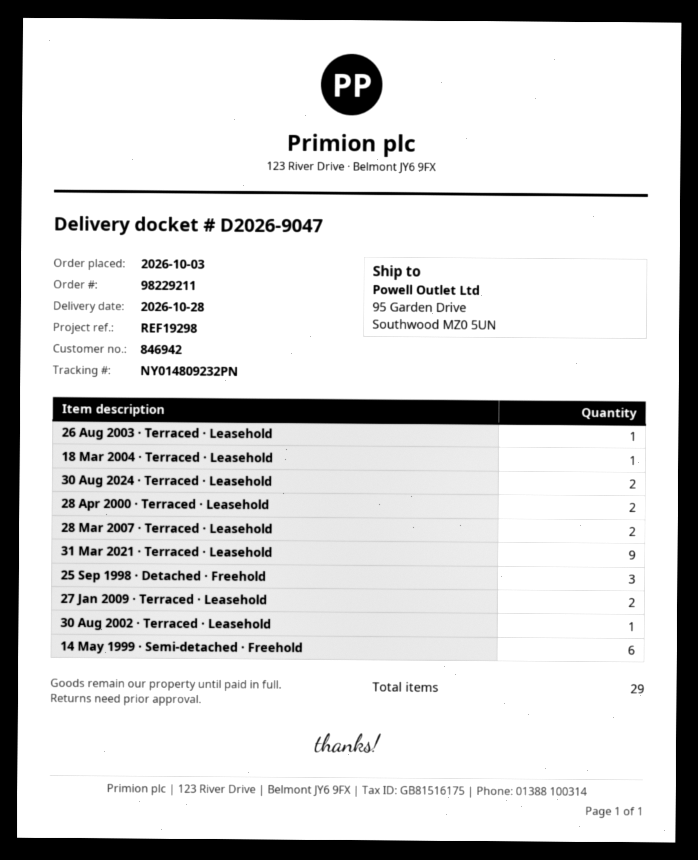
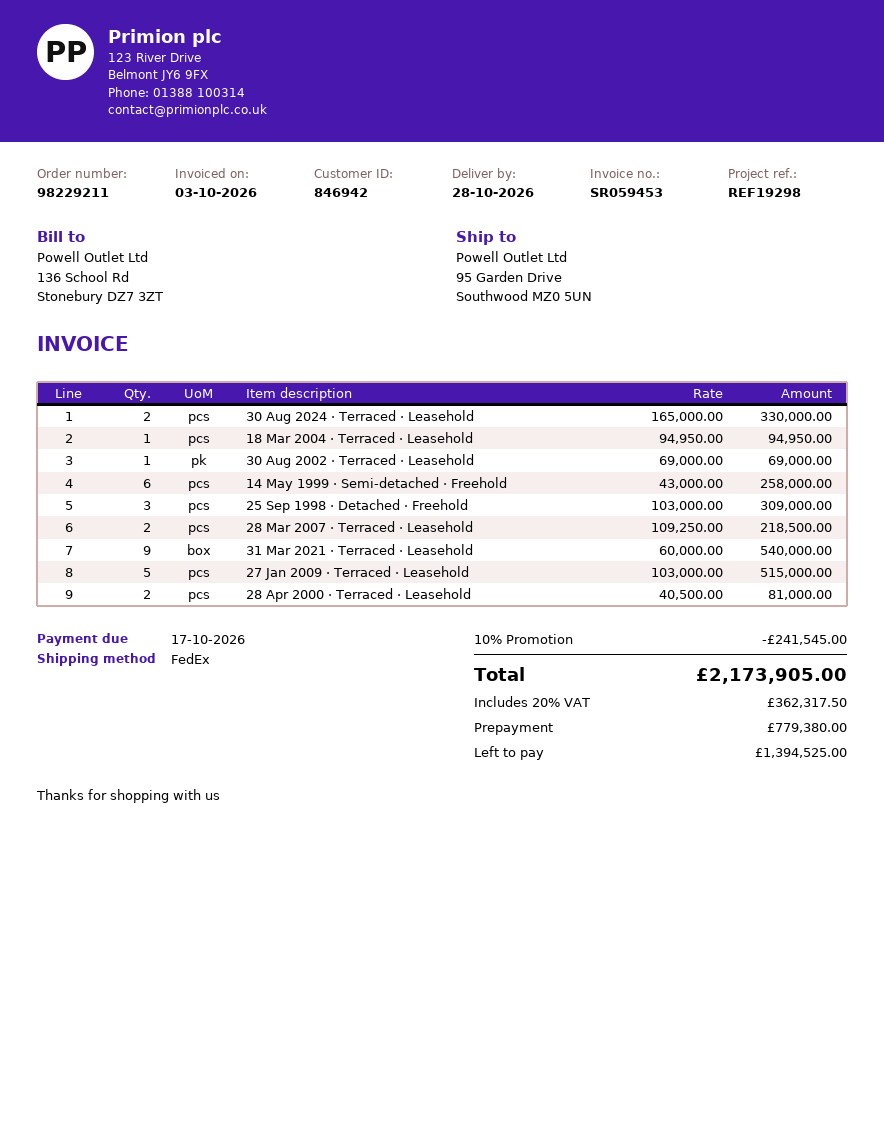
26 Aug 2003 · Terraced · Leasehold: 1 -> none
27 Jan 2009 · Terraced · Leasehold: 2 -> 5

